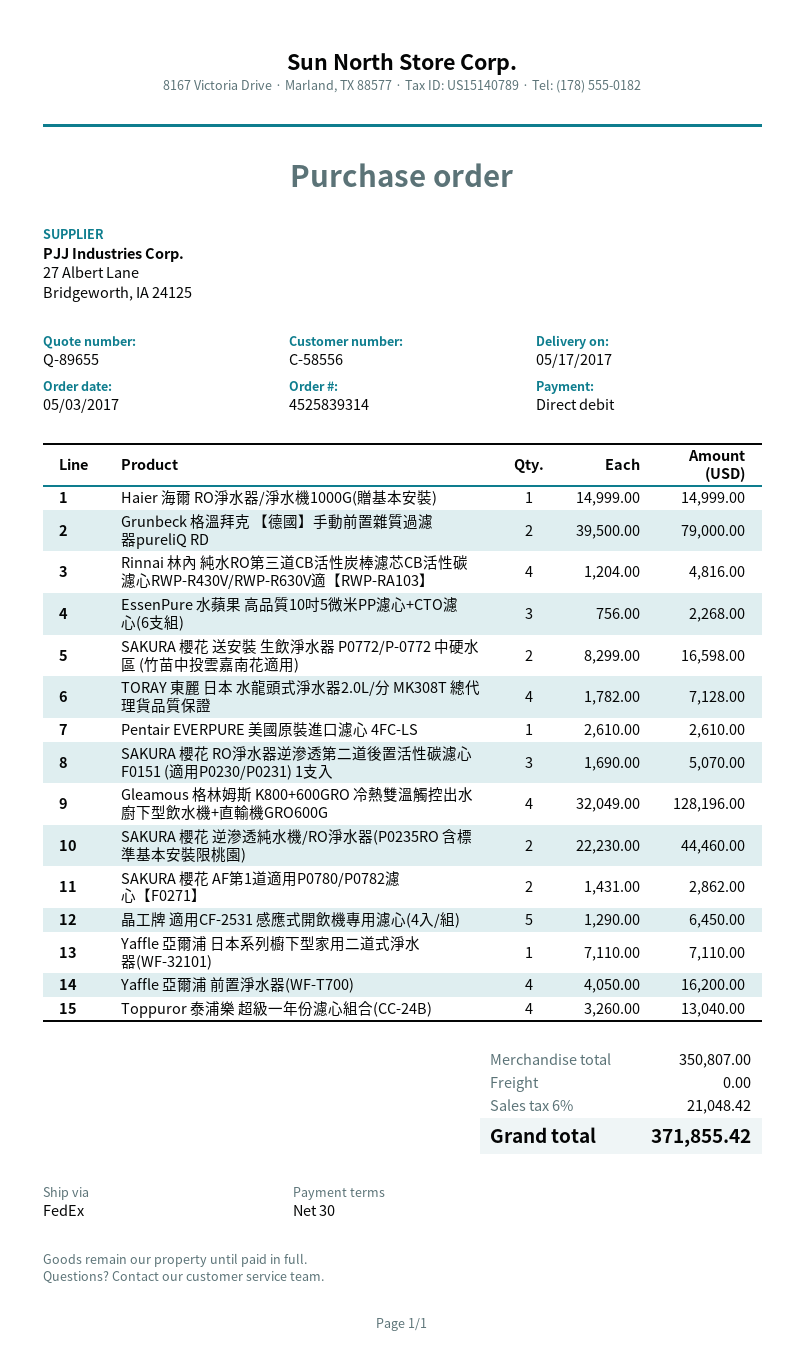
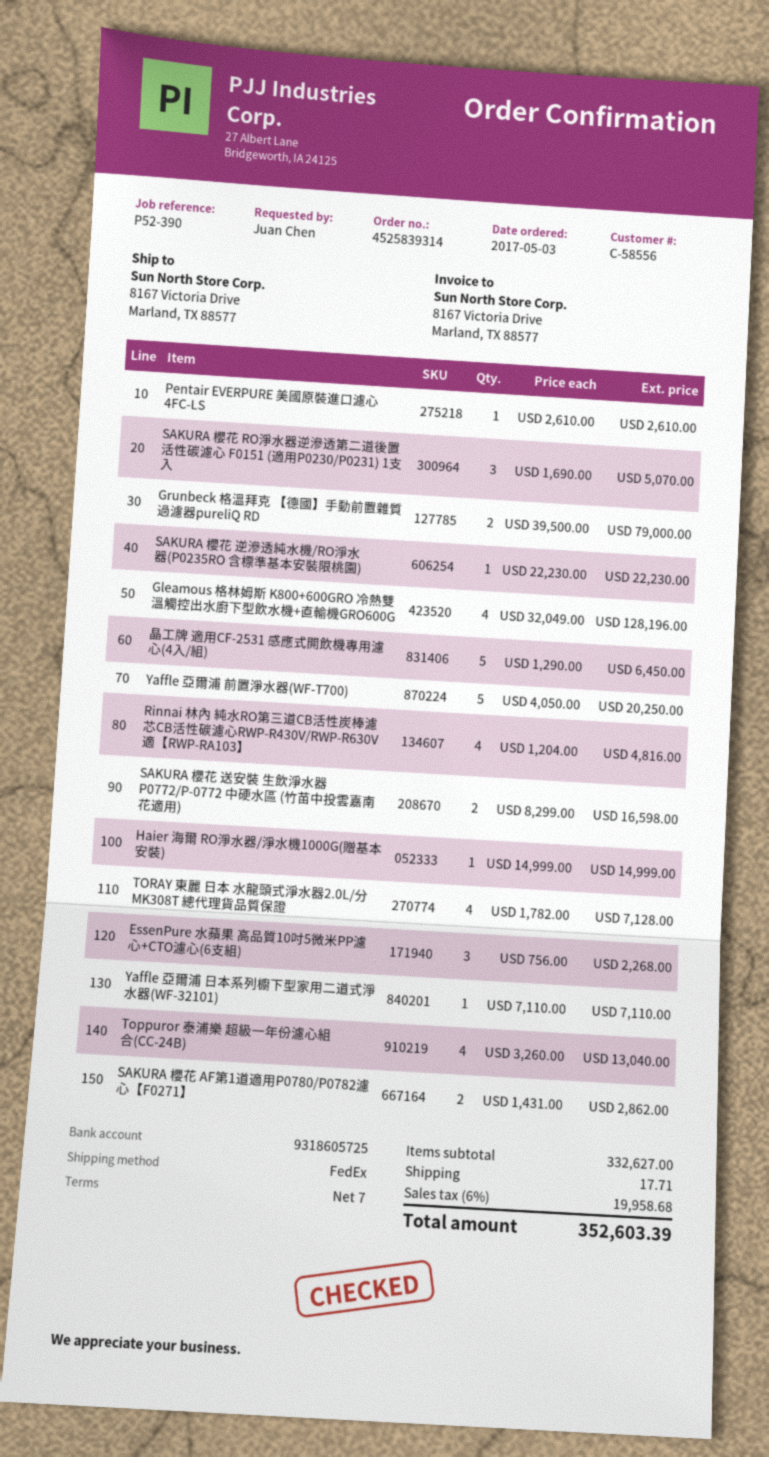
payment terms: 30 days -> 7 days
SAKURA 櫻花 逆滲透純水機/RO淨水器(P0235RO 含標準基本安裝限桃園): 2 x 22230.00 = 44460.00 -> 1 x 22230.00 = 22230.00
Yaffle 亞爾浦 前置淨水器(WF-T700): 4 x 4050.00 = 16200.00 -> 5 x 4050.00 = 20250.00
subtotal: 350807.00 -> 332627.00
shipping: 0.00 -> 17.71
tax: 6% = 21048.42 -> 6% = 19958.68
total: 371855.42 -> 352603.39

